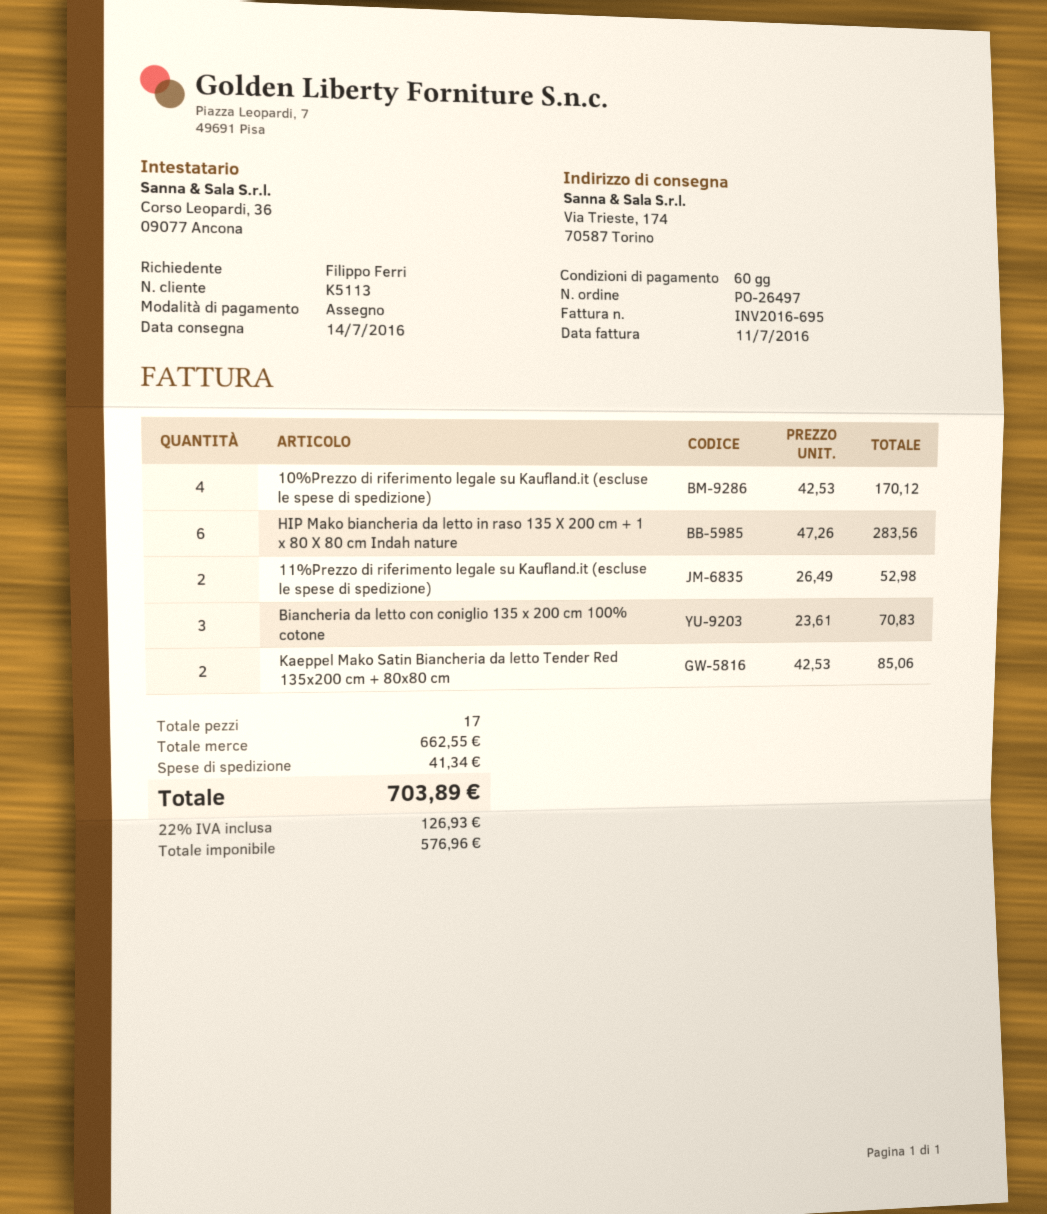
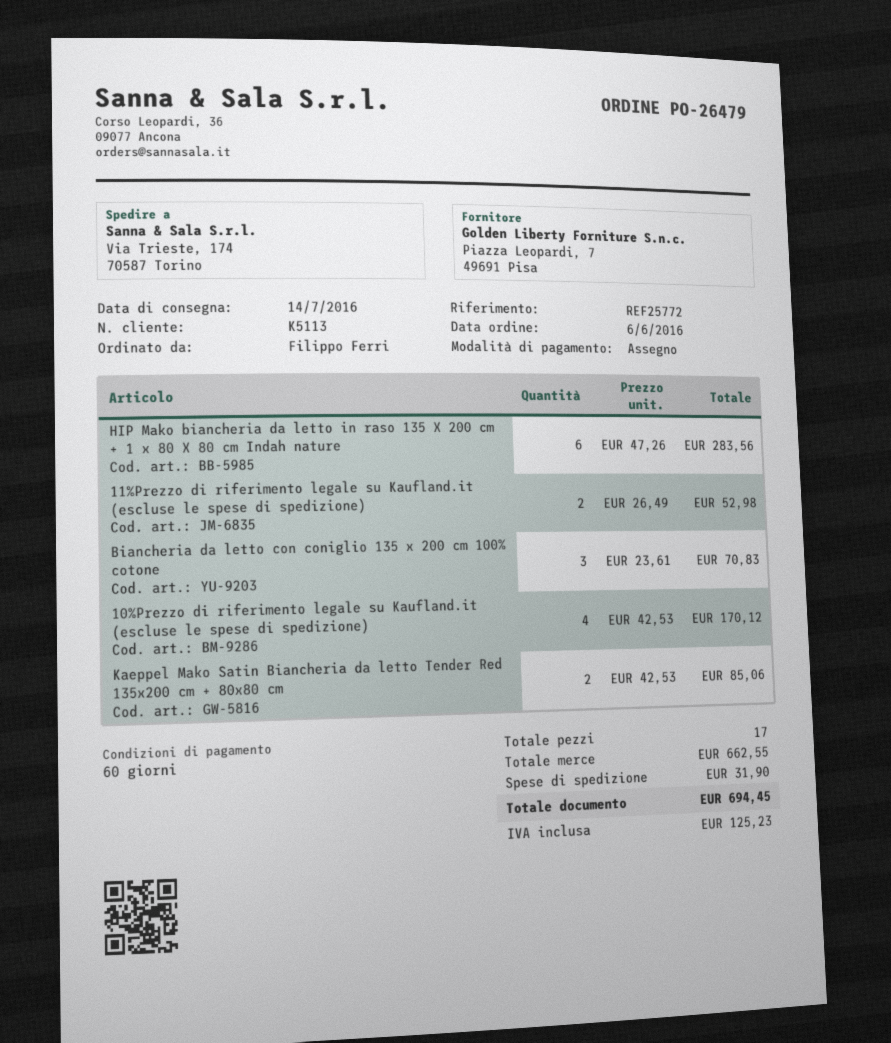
order number: PO-26497 -> PO-26479
shipping: 41.34 -> 31.90
tax: 126.93 -> 125.23
total: 703.89 -> 694.45

